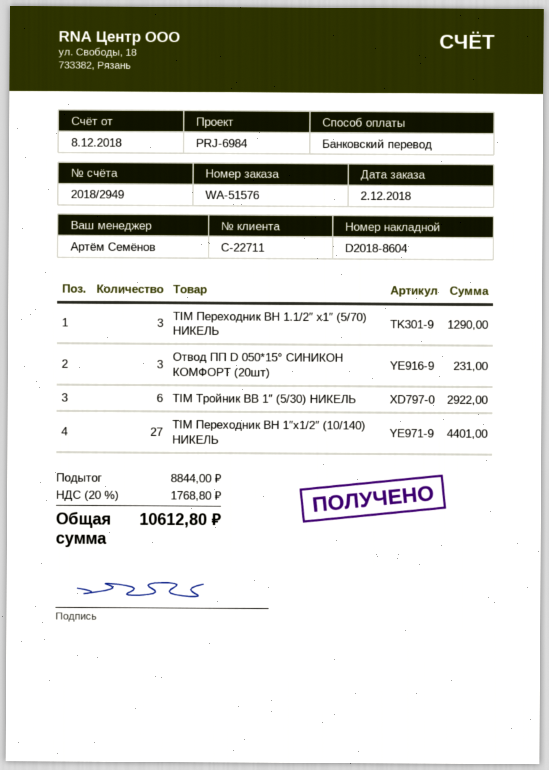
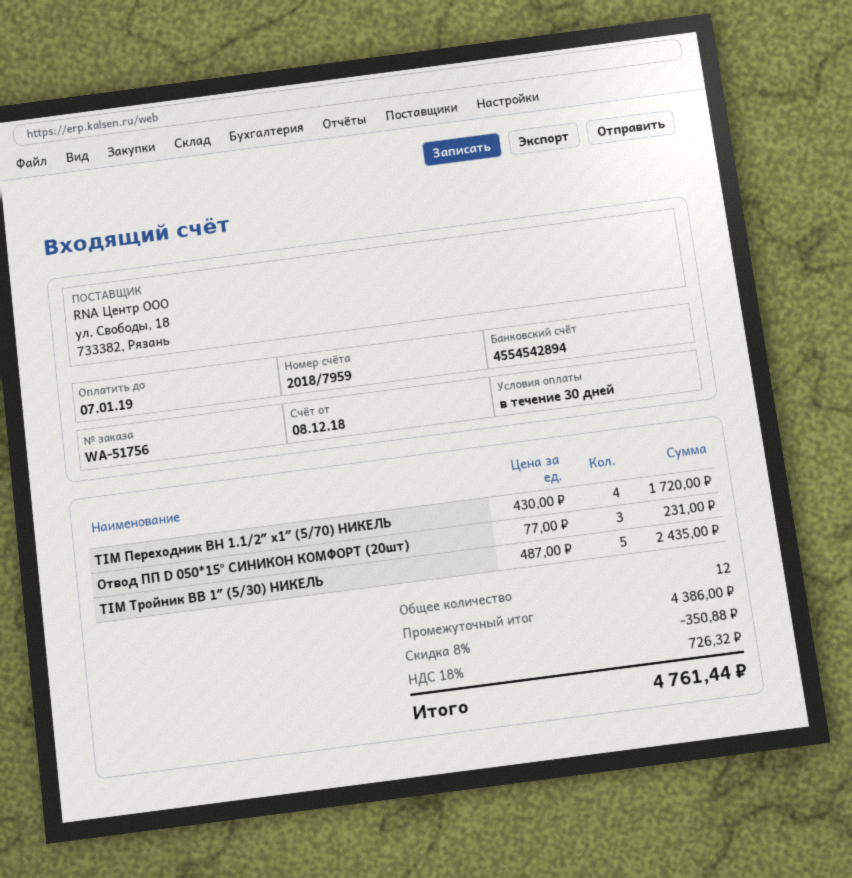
order number: WA-51576 -> WA-51756
invoice number: 2018/2949 -> 2018/7959
TIM Переходник ВН 1.1/2″ х1″ (5/70) НИКЕЛЬ: 3 for 1290.00 -> 4 for 1720.00
TIM Тройник ВВ 1″ (5/30) НИКЕЛЬ: 6 for 2922.00 -> 5 for 2435.00
TIM Переходник ВН 1″x1/2″ (10/140) НИКЕЛЬ: 27 for 4401.00 -> none
subtotal: 8844.00 -> 4386.00
discount: none -> 8% = 350.88
tax: 20% = 1768.80 -> 18% = 726.32
total: 10612.80 -> 4761.44

